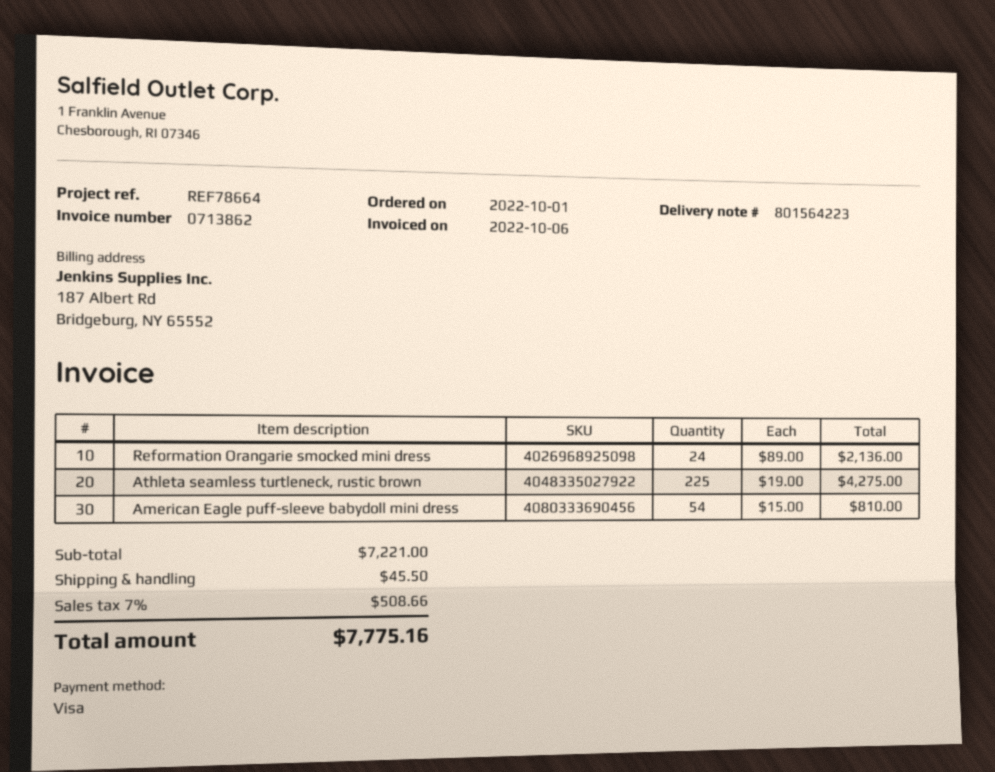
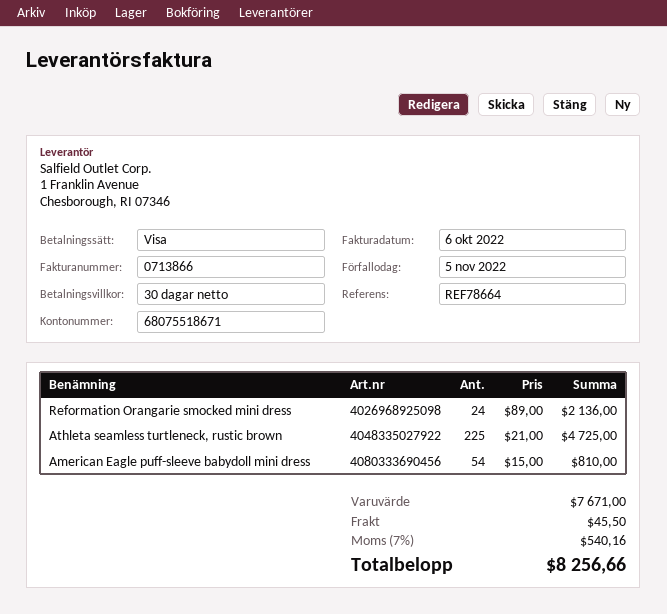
invoice number: 0713862 -> 0713866
Athleta seamless turtleneck, rustic brown: 225 x 19.00 = 4275.00 -> 225 x 21.00 = 4725.00
subtotal: 7221.00 -> 7671.00
tax: 7% = 508.66 -> 7% = 540.16
total: 7775.16 -> 8256.66

